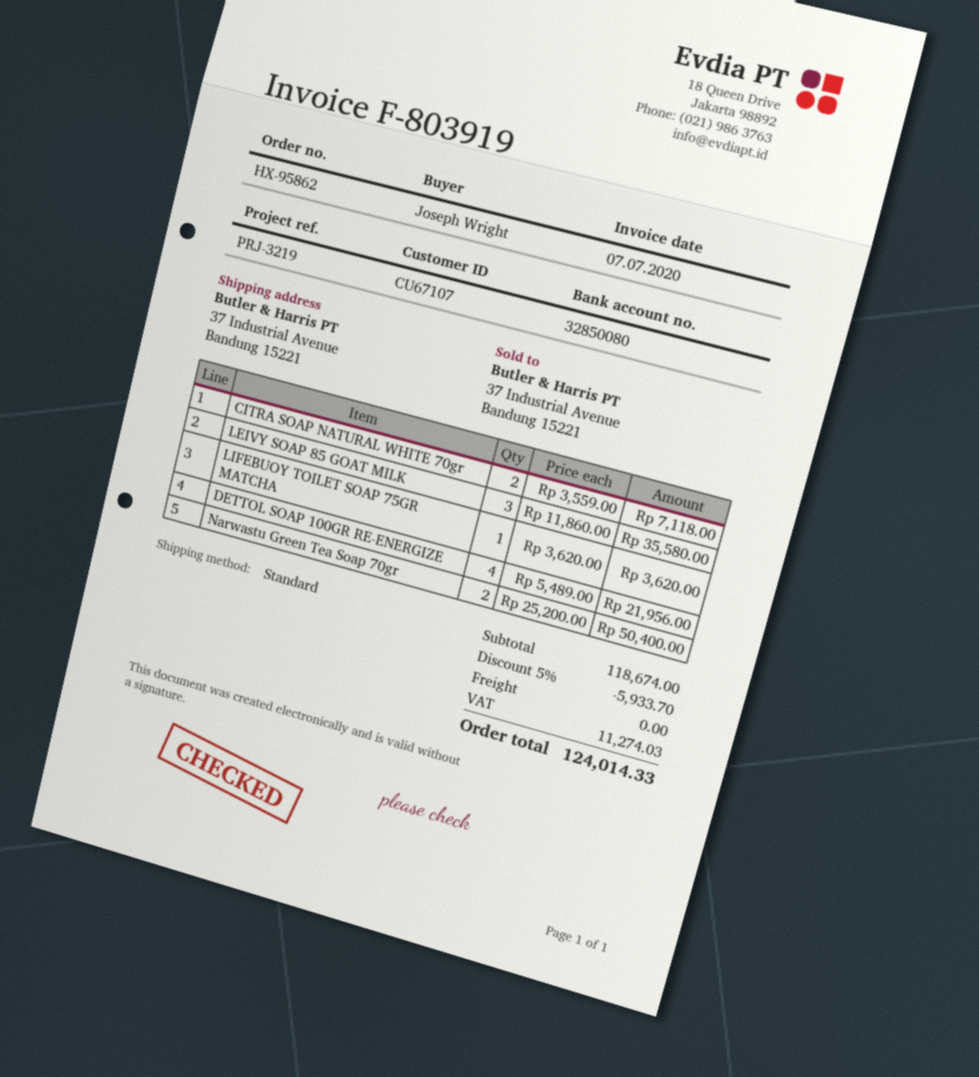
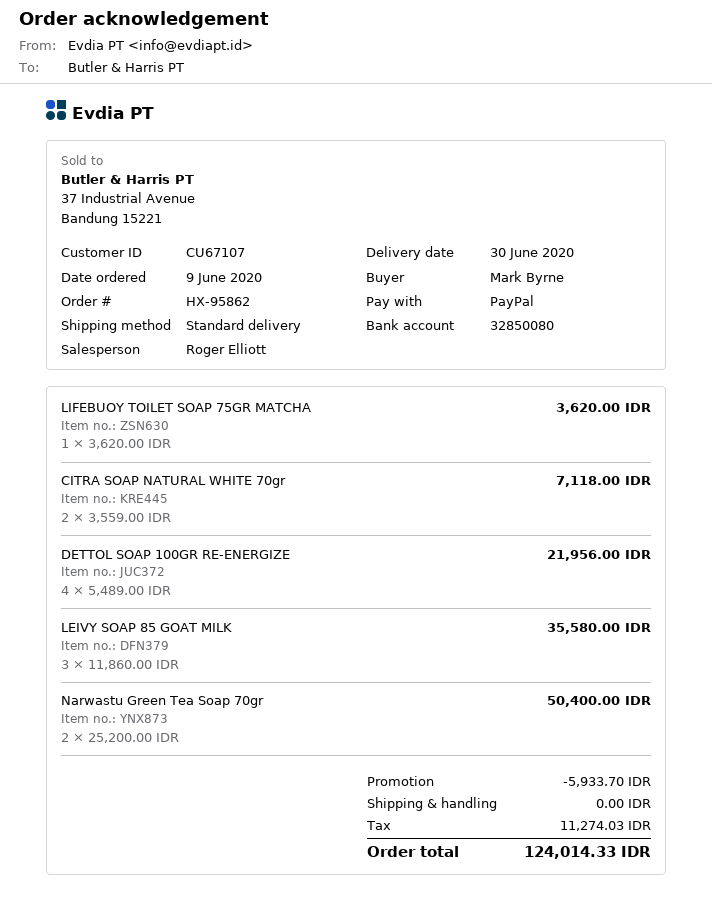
ordered by: Joseph Wright -> Mark Byrne

